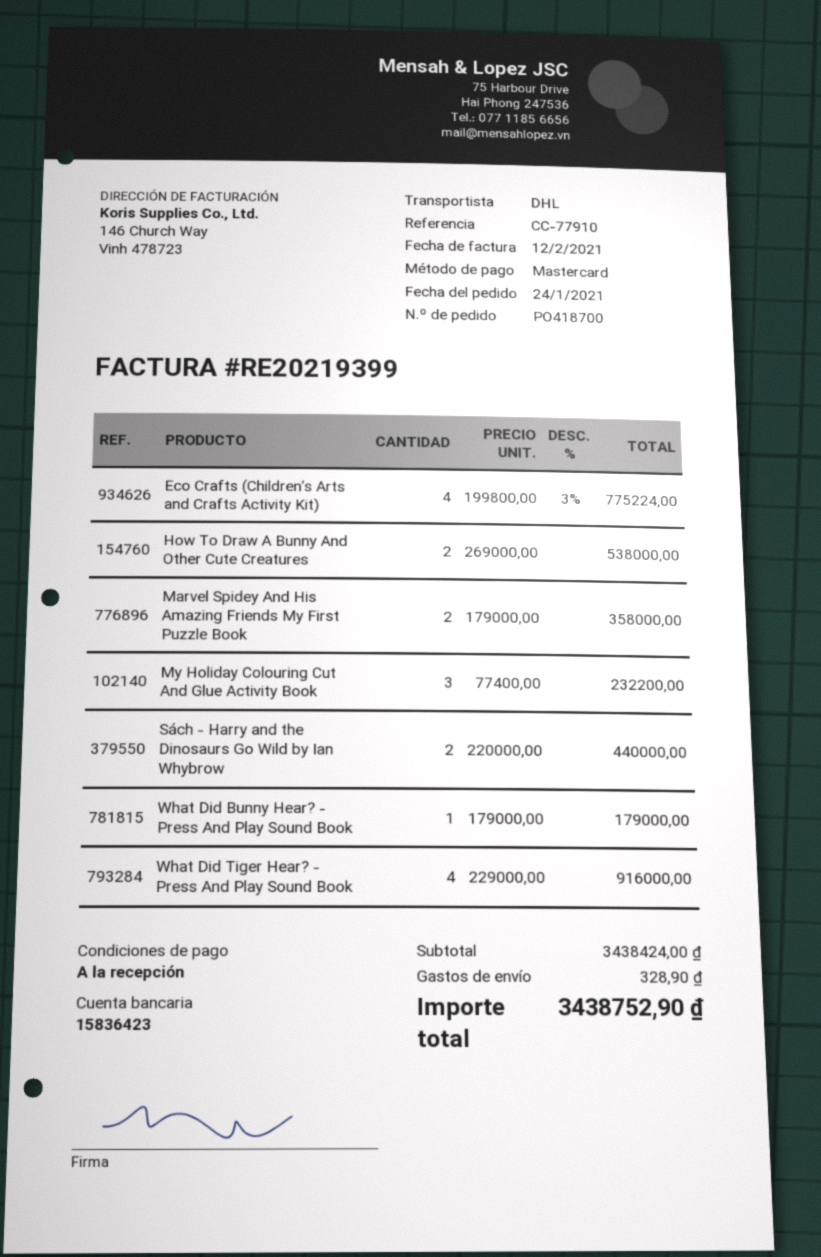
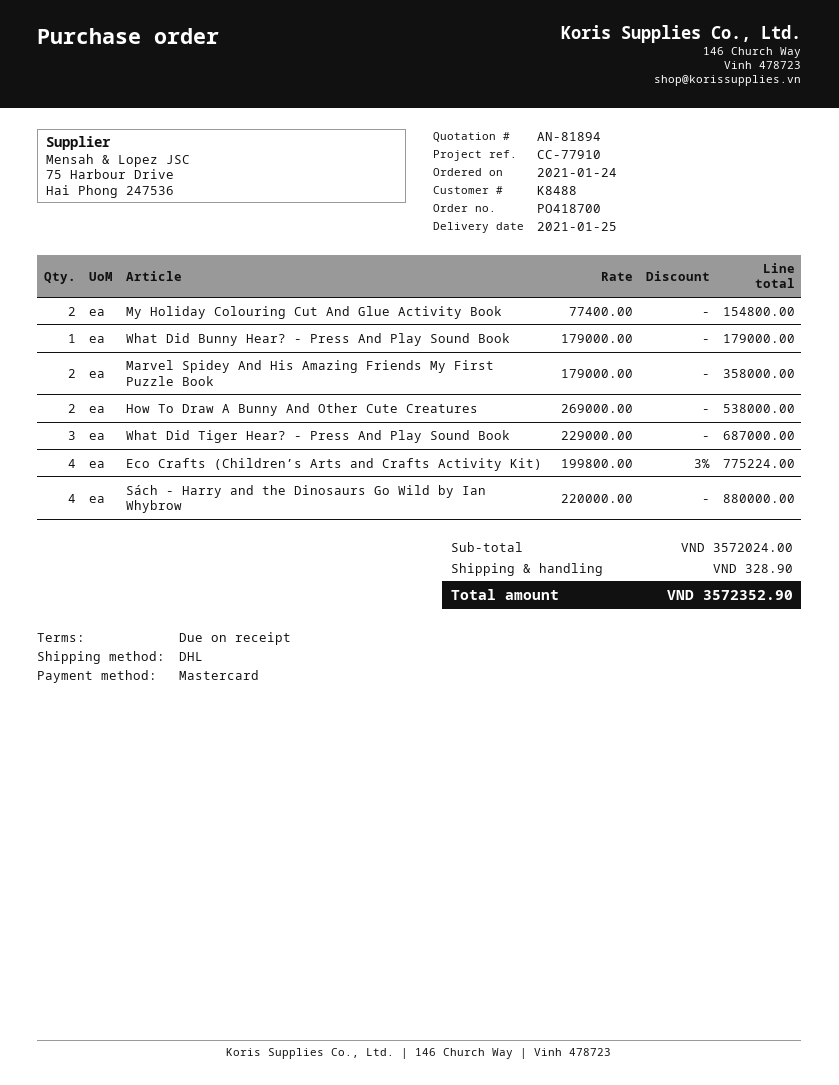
My Holiday Colouring Cut And Glue Activity Book: 3 x 77400.00 = 232200.00 -> 2 x 77400.00 = 154800.00
Sách - Harry and the Dinosaurs Go Wild by Ian Whybrow: 2 x 220000.00 = 440000.00 -> 4 x 220000.00 = 880000.00
What Did Tiger Hear? - Press And Play Sound Book: 4 x 229000.00 = 916000.00 -> 3 x 229000.00 = 687000.00
subtotal: 3438424.00 -> 3572024.00
total: 3438752.90 -> 3572352.90

